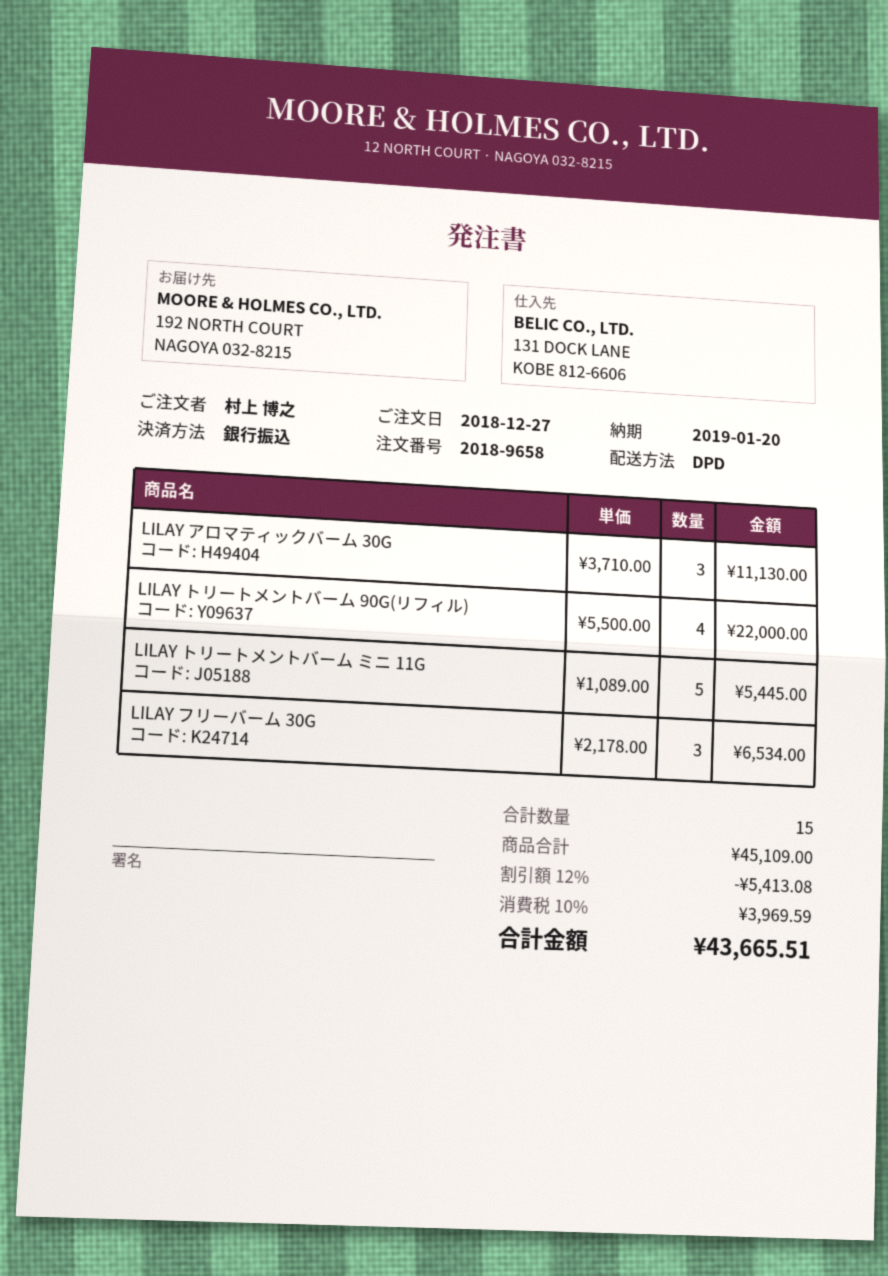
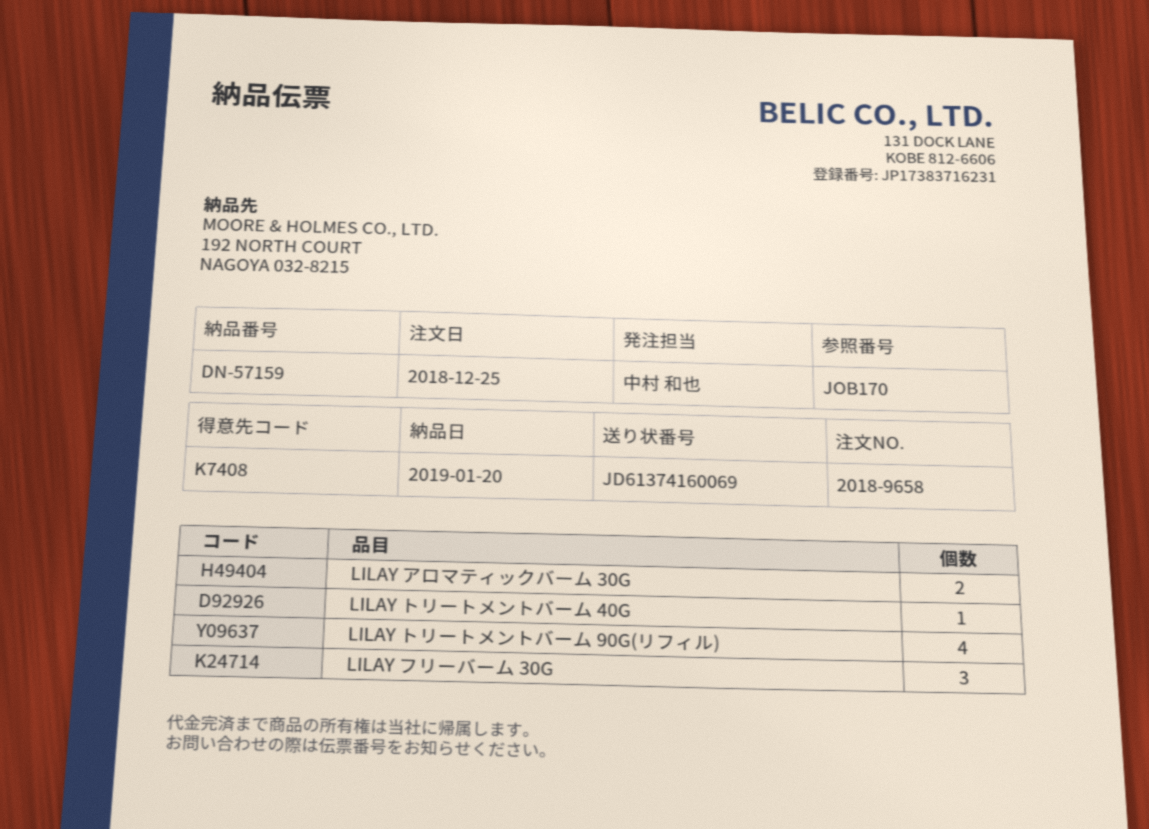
order date: 2018-12-27 -> 2018-12-25
ordered by: 村上 博之 -> 中村 和也
LILAY アロマティックバーム 30G: 3 -> 2
LILAY トリートメントバーム ミニ 11G: 5 -> none
LILAY トリートメントバーム 40G: none -> 1

